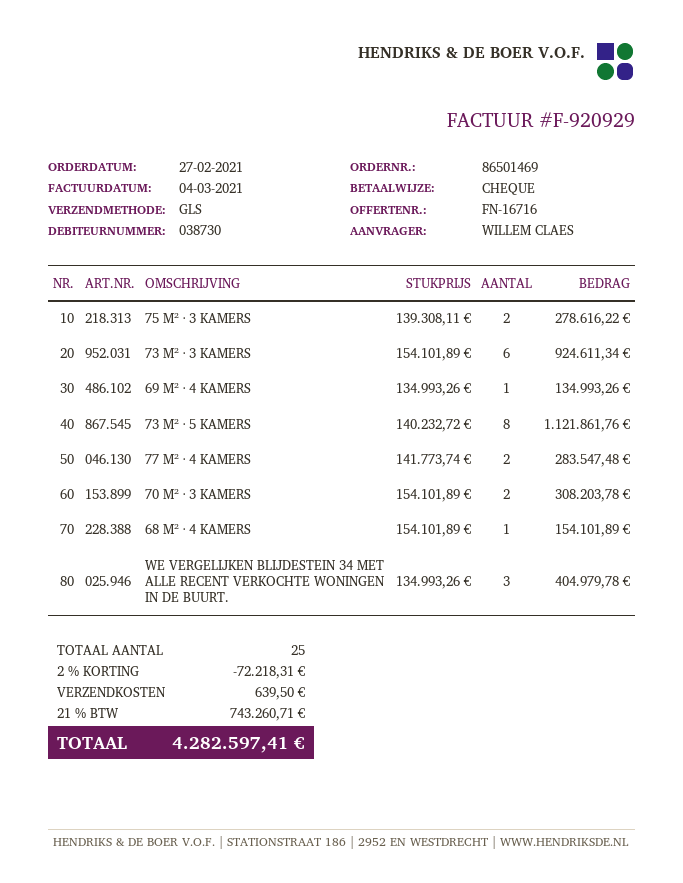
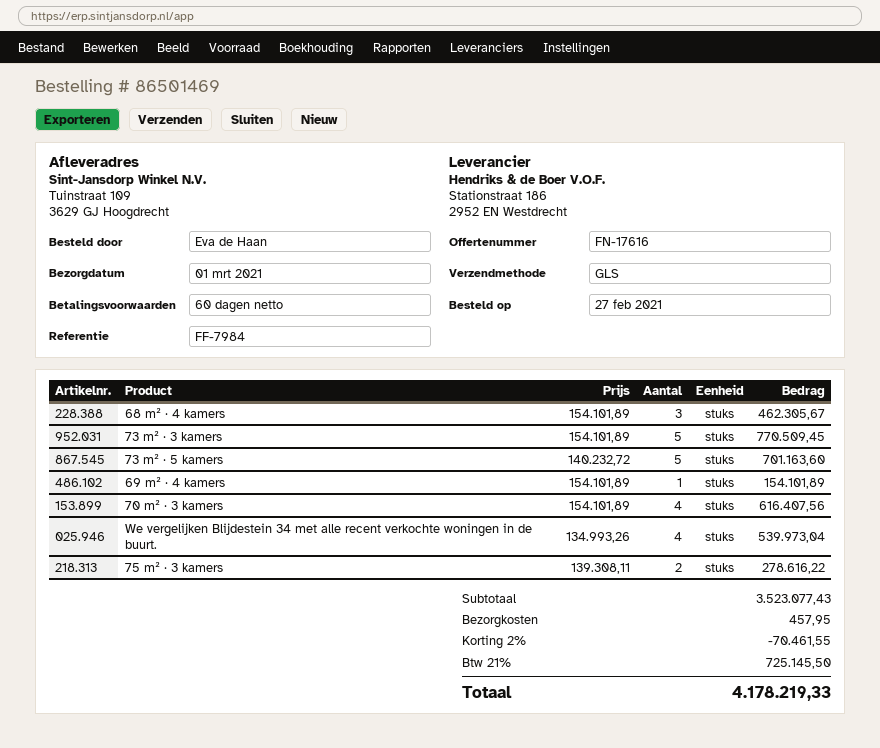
quote number: FN-16716 -> FN-17616
ordered by: WILLEM CLAES -> Eva de Haan
73 M² · 3 KAMERS: 6 x 154101.89 = 924611.34 -> 5 x 154101.89 = 770509.45
69 M² · 4 KAMERS: 1 x 134993.26 = 134993.26 -> 1 x 154101.89 = 154101.89
73 M² · 5 KAMERS: 8 x 140232.72 = 1121861.76 -> 5 x 140232.72 = 701163.60
77 M² · 4 KAMERS: 2 x 141773.74 = 283547.48 -> none
70 M² · 3 KAMERS: 2 x 154101.89 = 308203.78 -> 4 x 154101.89 = 616407.56
68 M² · 4 KAMERS: 1 x 154101.89 = 154101.89 -> 3 x 154101.89 = 462305.67
WE VERGELIJKEN BLIJDESTEIN 34 MET ALLE RECENT VERKOCHTE WONINGEN IN DE BUURT.: 3 x 134993.26 = 404979.78 -> 4 x 134993.26 = 539973.04
discount: 2% = 72218.31 -> 2% = 70461.55
shipping: 639.50 -> 457.95
tax: 21% = 743260.71 -> 21% = 725145.50
total: 4282597.41 -> 4178219.33

